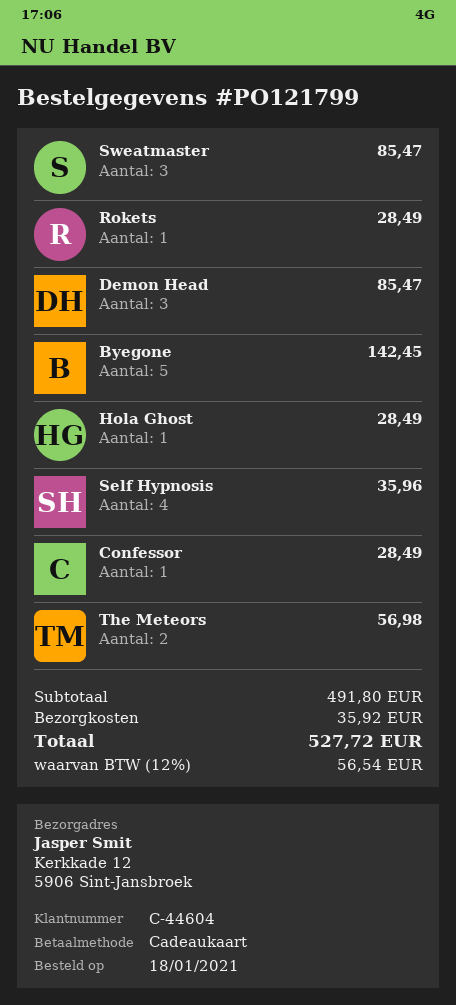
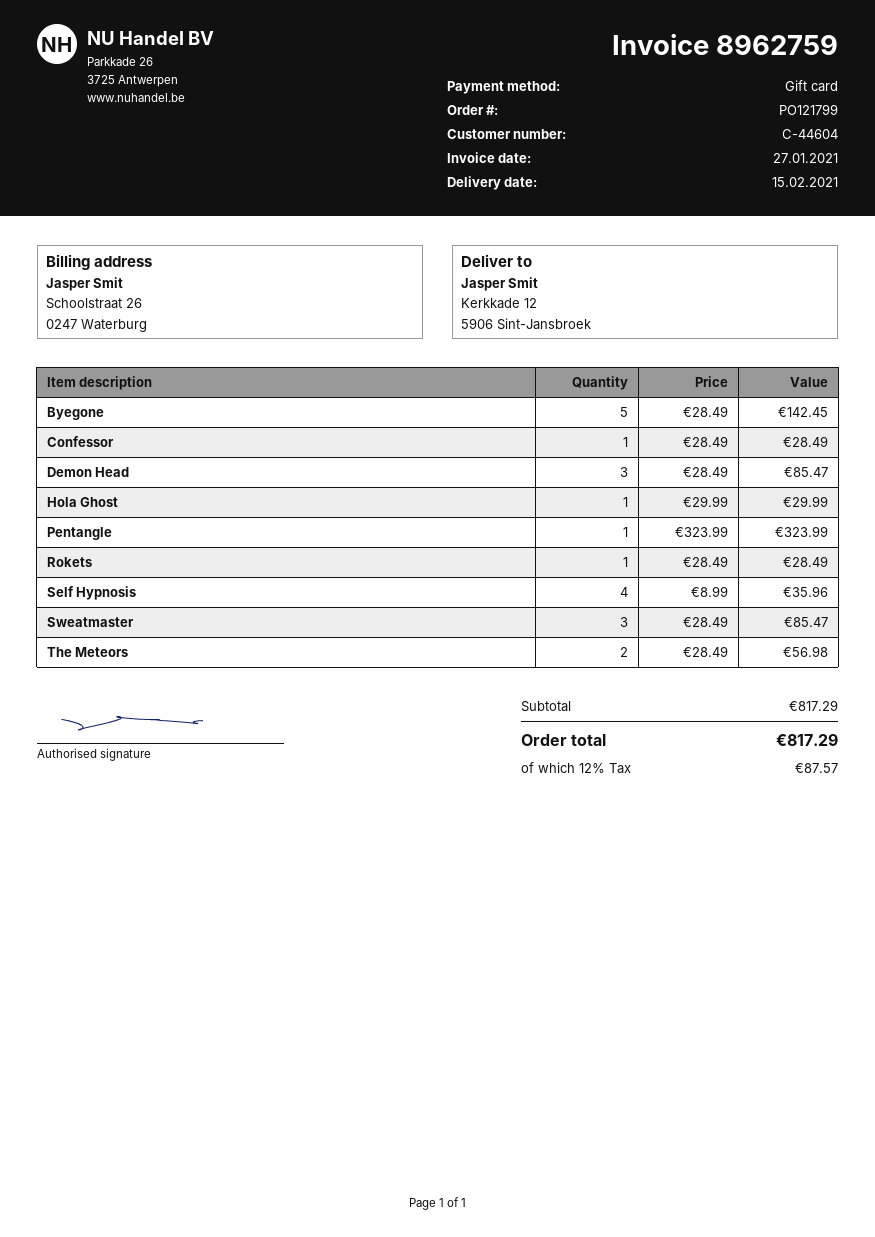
Hola Ghost: 1 for 28.49 -> 1 for 29.99
Pentangle: none -> 1 for 323.99
subtotal: 491.80 -> 817.29
shipping: 35.92 -> none
tax: 12% = 56.54 -> 12% = 87.57
total: 527.72 -> 817.29

